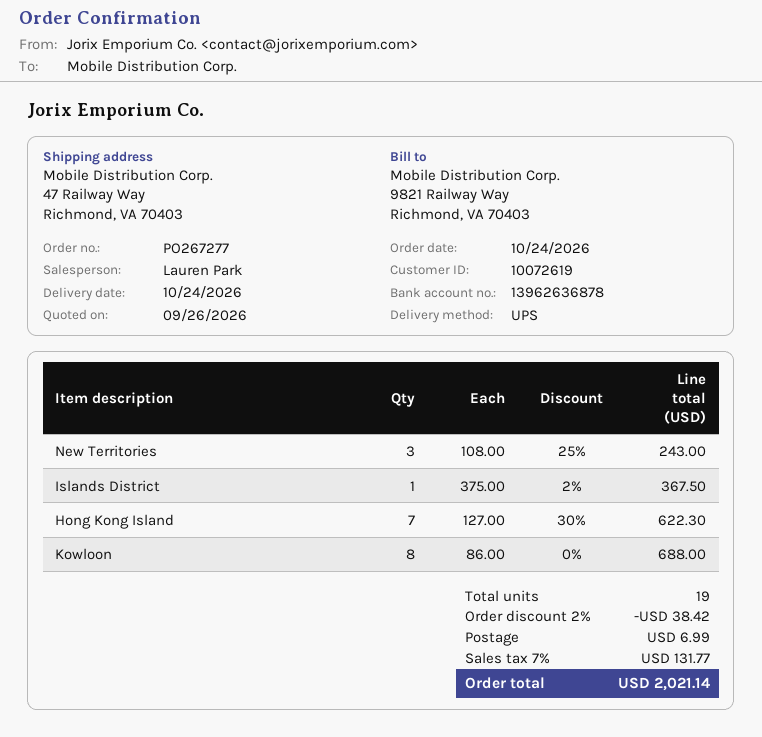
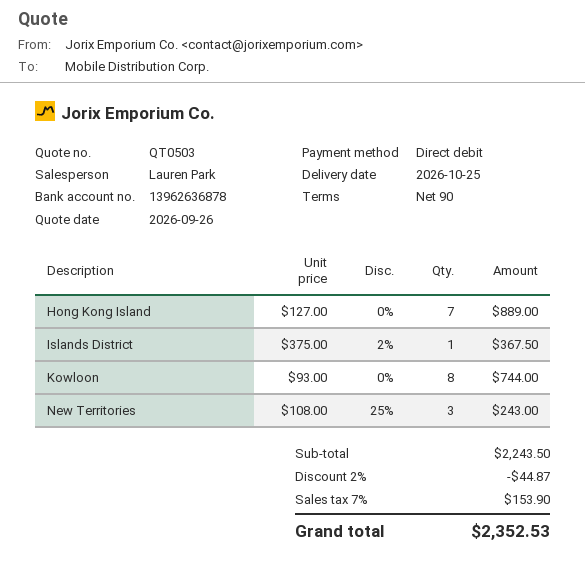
delivery date: 2026-10-24 -> 2026-10-25
Hong Kong Island: 7 x 127.00 - 30% = 622.30 -> 7 x 127.00 = 889.00
Kowloon: 8 x 86.00 = 688.00 -> 8 x 93.00 = 744.00
discount: 2% = 38.42 -> 2% = 44.87
shipping: 6.99 -> none
tax: 7% = 131.77 -> 7% = 153.90
total: 2021.14 -> 2352.53

